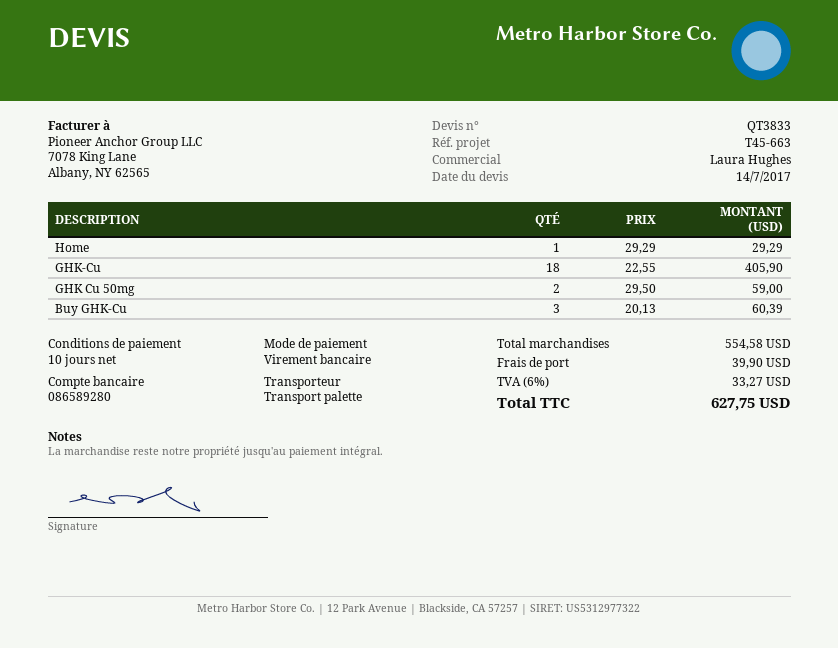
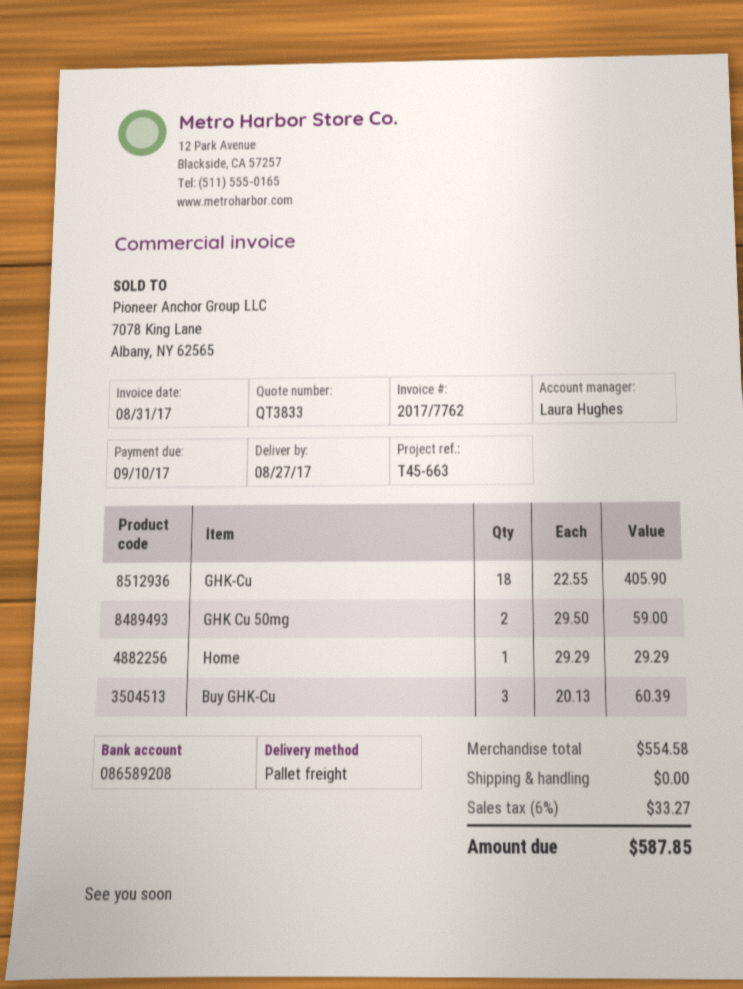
bank account: 086589280 -> 086589208
shipping: 39.90 -> 0.00
total: 627.75 -> 587.85

